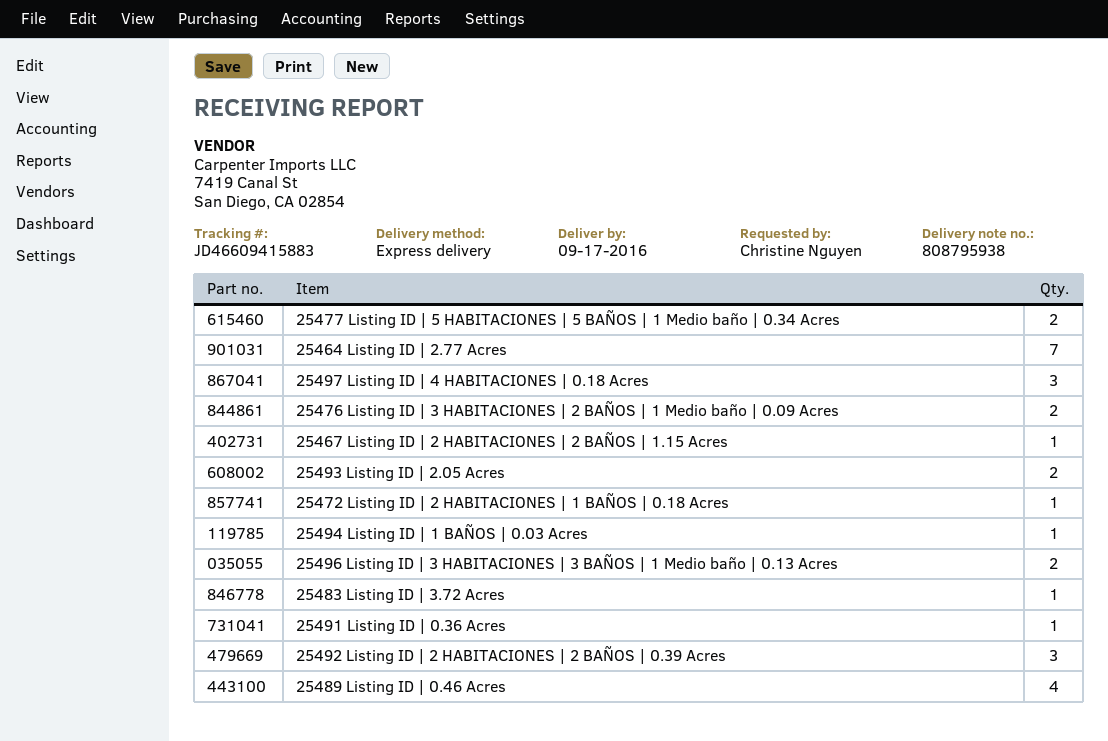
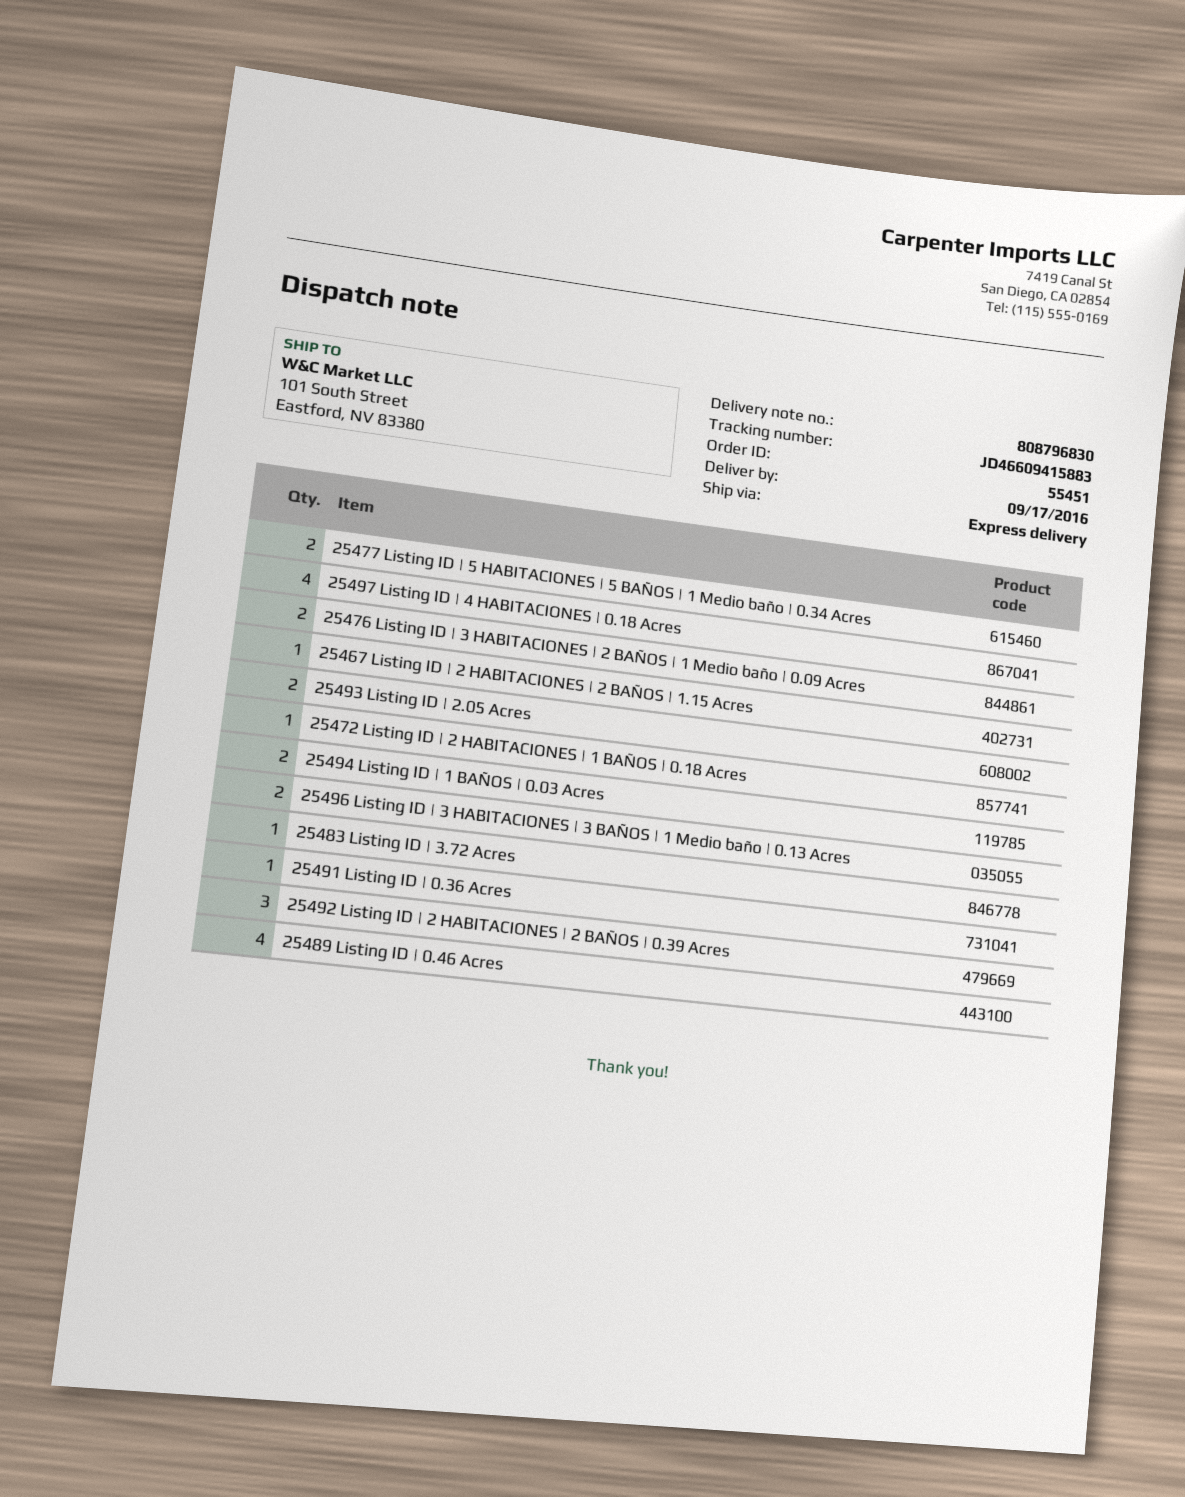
delivery note number: 808795938 -> 808796830
25464 Listing ID | 2.77 Acres: 7 -> none
25497 Listing ID | 4 HABITACIONES | 0.18 Acres: 3 -> 4
25494 Listing ID | 1 BAÑOS | 0.03 Acres: 1 -> 2

